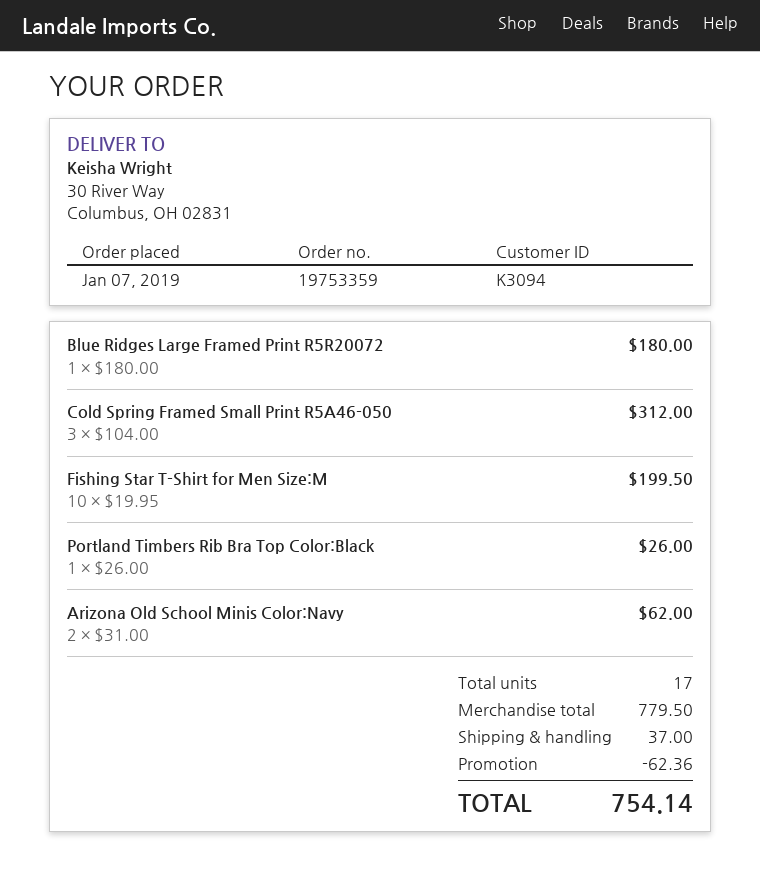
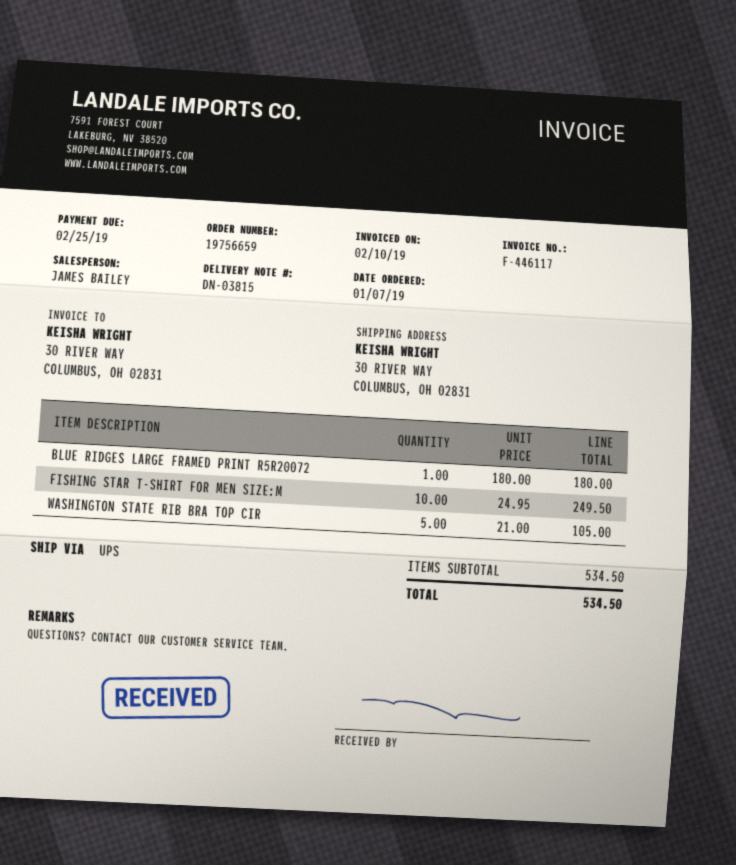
order number: 19753359 -> 19756659
Cold Spring Framed Small Print R5A46-050: 3 x 104.00 = 312.00 -> none
Fishing Star T-Shirt for Men Size:M: 10 x 19.95 = 199.50 -> 10 x 24.95 = 249.50
Portland Timbers Rib Bra Top Color:Black: 1 x 26.00 = 26.00 -> none
Arizona Old School Minis Color:Navy: 2 x 31.00 = 62.00 -> none
WASHINGTON STATE RIB BRA TOP CIR: none -> 5 x 21.00 = 105.00
subtotal: 779.50 -> 534.50
discount: 62.36 -> none
shipping: 37.00 -> none
total: 754.14 -> 534.50

